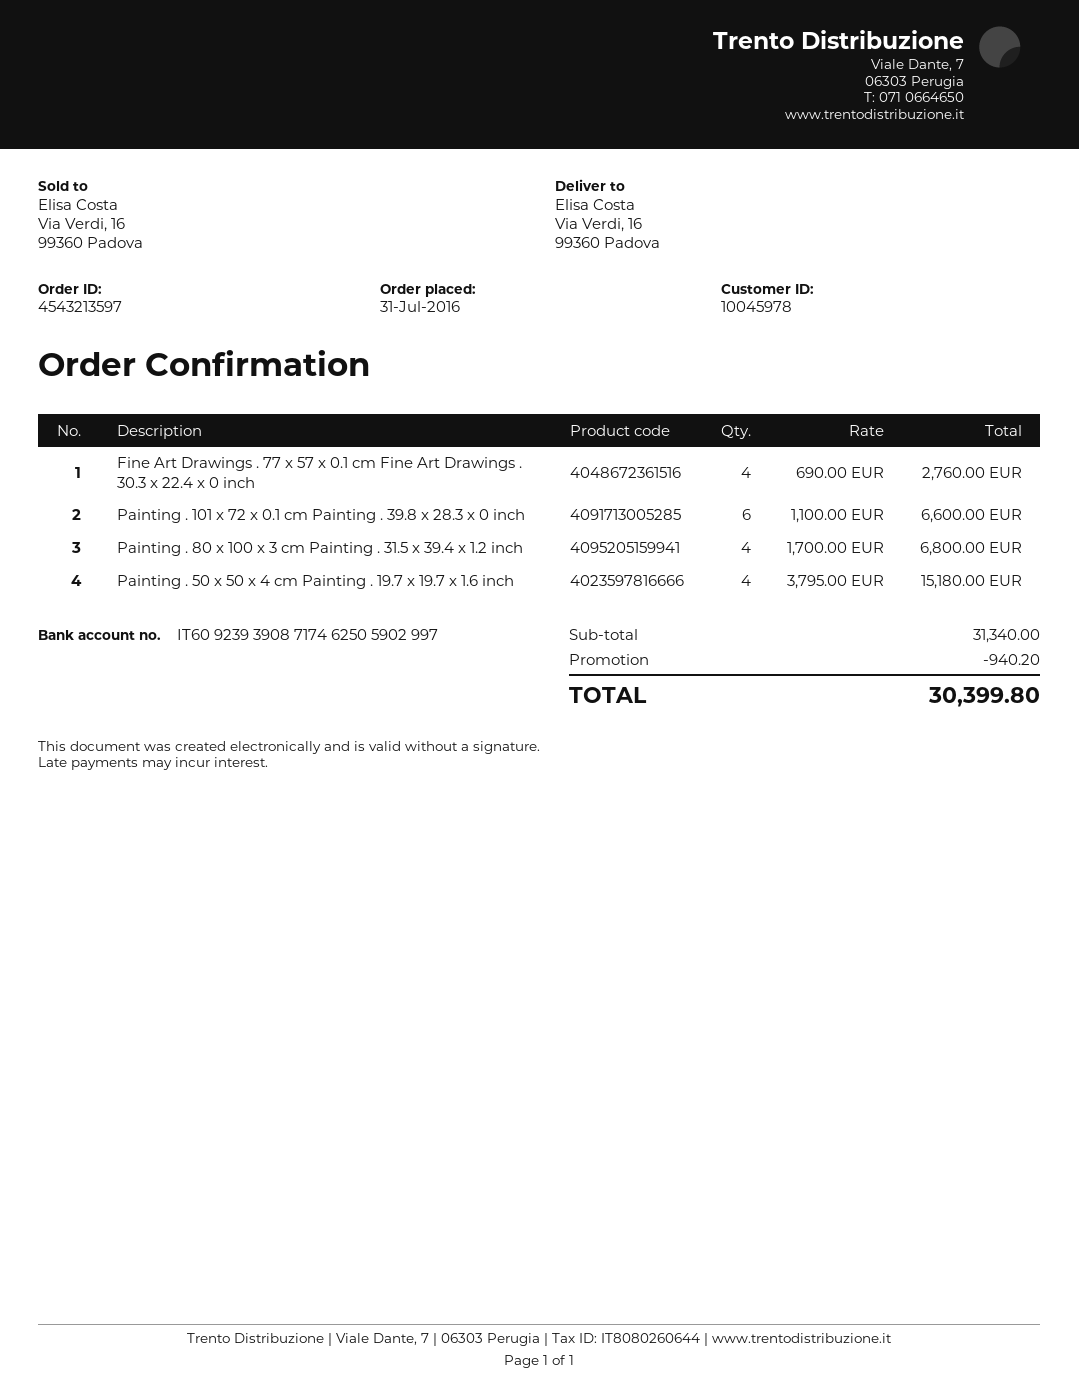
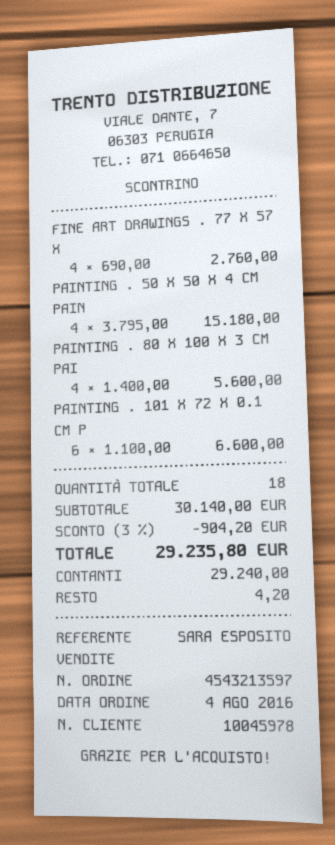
order date: 2016-07-31 -> 2016-08-04
Painting . 80 x 100 x 3 cm Painting . 31.5 x 39.4 x 1.2 inch: 4 x 1700.00 = 6800.00 -> 4 x 1400.00 = 5600.00
subtotal: 31340.00 -> 30140.00
discount: 940.20 -> 904.20
total: 30399.80 -> 29235.80

